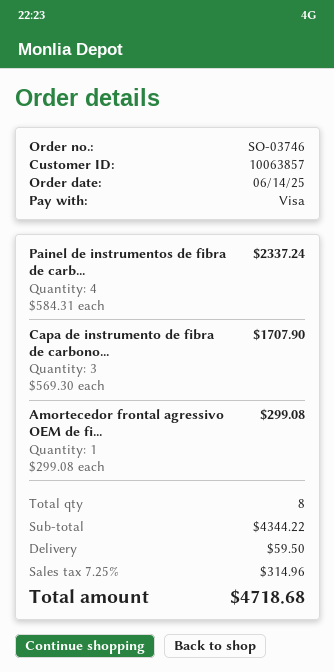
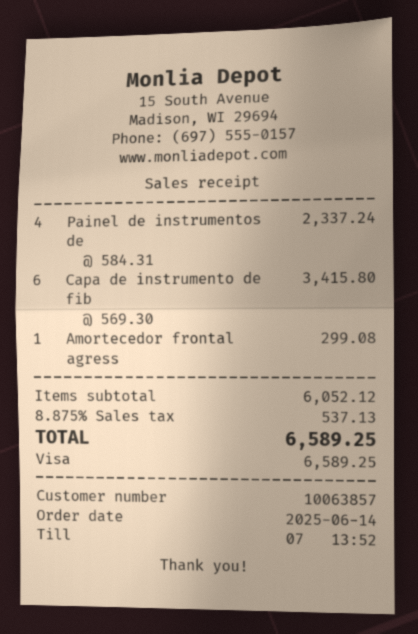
Capa de instrumento de fibra de carbono...: 3 x 569.30 = 1707.90 -> 6 x 569.30 = 3415.80
subtotal: 4344.22 -> 6052.12
shipping: 59.50 -> none
tax: 7.25% = 314.96 -> 8.875% = 537.13
total: 4718.68 -> 6589.25

